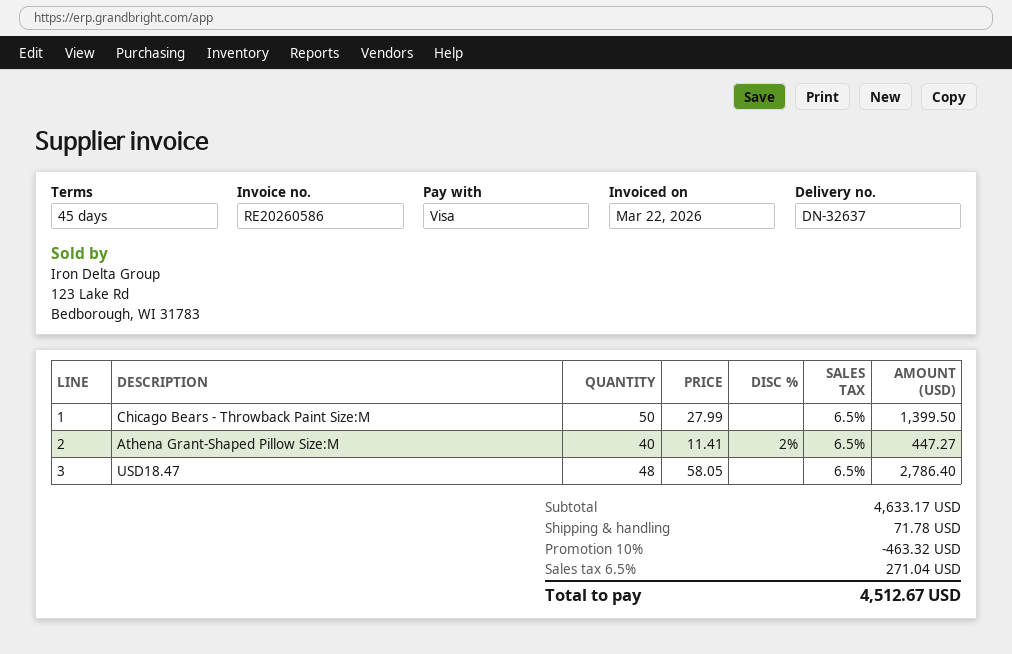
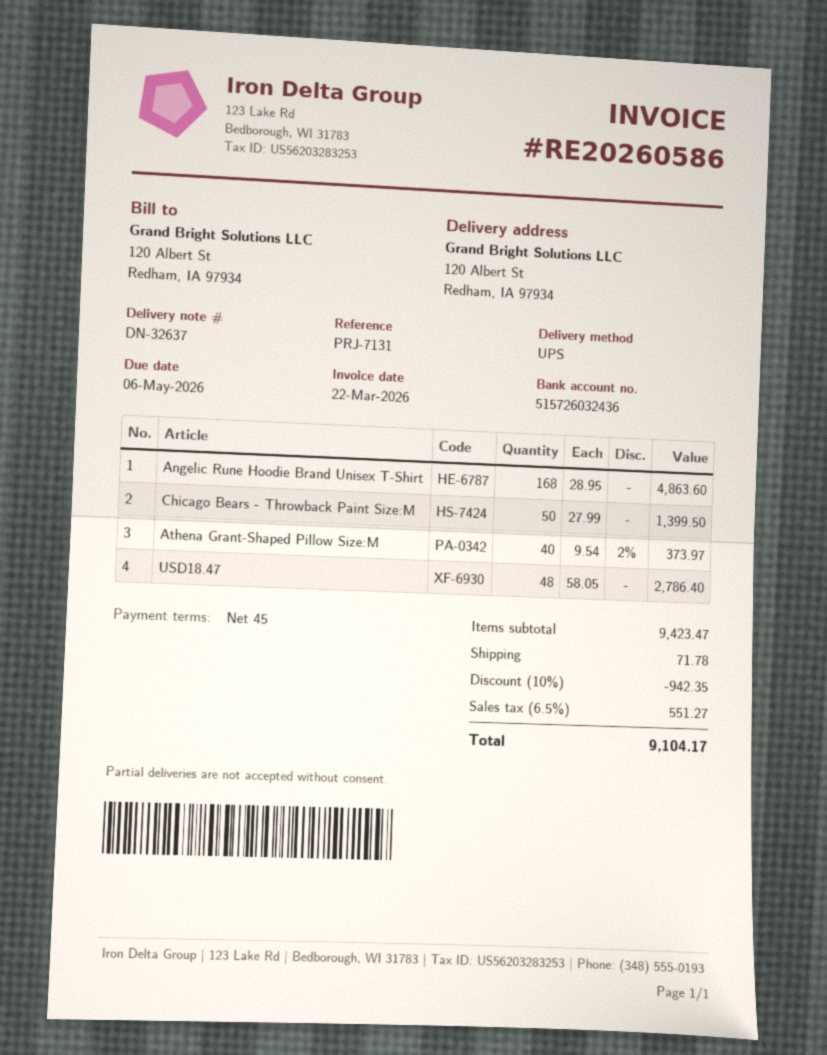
Athena Grant-Shaped Pillow Size:M: 40 x 11.41 - 2% = 447.27 -> 40 x 9.54 - 2% = 373.97
Angelic Rune Hoodie Brand Unisex T-Shirt: none -> 168 x 28.95 = 4863.60
subtotal: 4633.17 -> 9423.47
discount: 10% = 463.32 -> 10% = 942.35
tax: 6.5% = 271.04 -> 6.5% = 551.27
total: 4512.67 -> 9104.17

